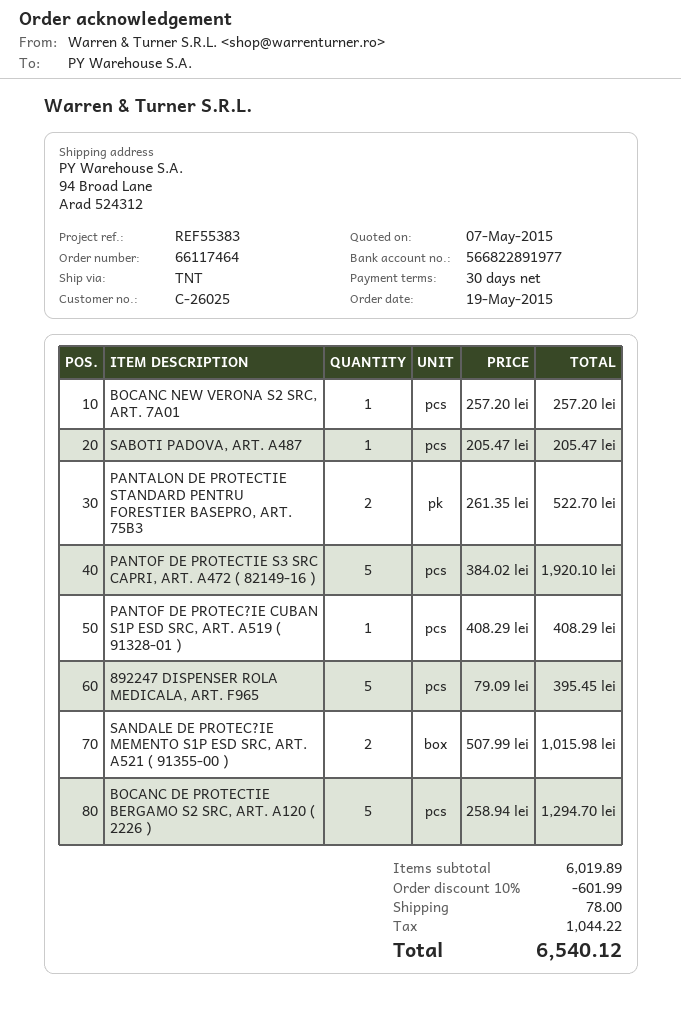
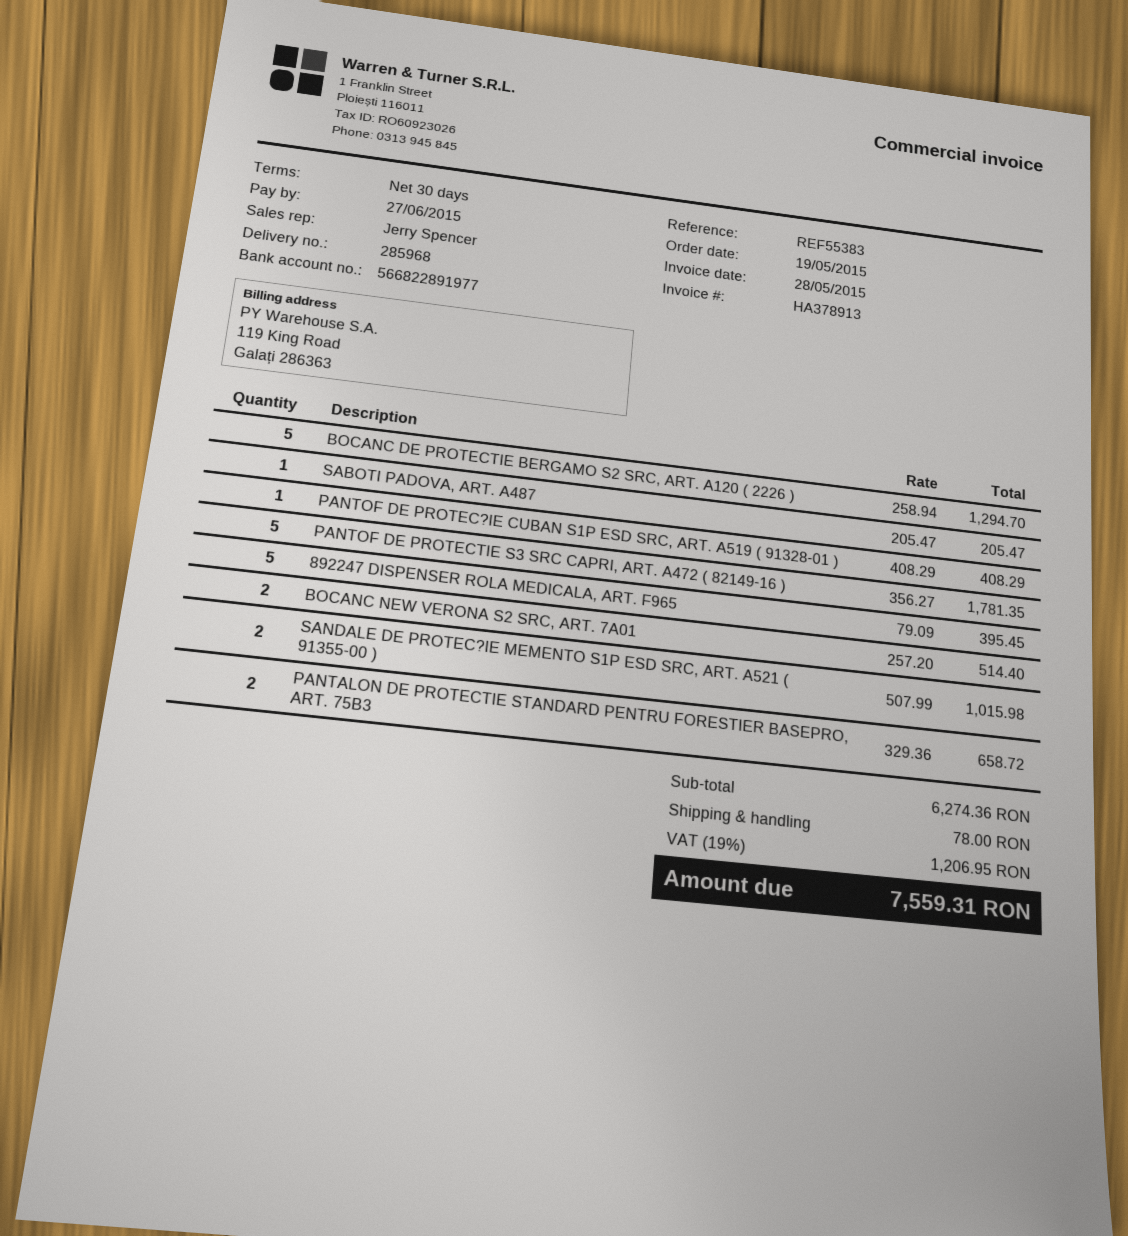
BOCANC NEW VERONA S2 SRC, ART. 7A01: 1 x 257.20 = 257.20 -> 2 x 257.20 = 514.40
PANTALON DE PROTECTIE STANDARD PENTRU FORESTIER BASEPRO, ART. 75B3: 2 x 261.35 = 522.70 -> 2 x 329.36 = 658.72
PANTOF DE PROTECTIE S3 SRC CAPRI, ART. A472 ( 82149-16 ): 5 x 384.02 = 1920.10 -> 5 x 356.27 = 1781.35
subtotal: 6019.89 -> 6274.36
discount: 10% = 601.99 -> none
tax: 1044.22 -> 1206.95
total: 6540.12 -> 7559.31

